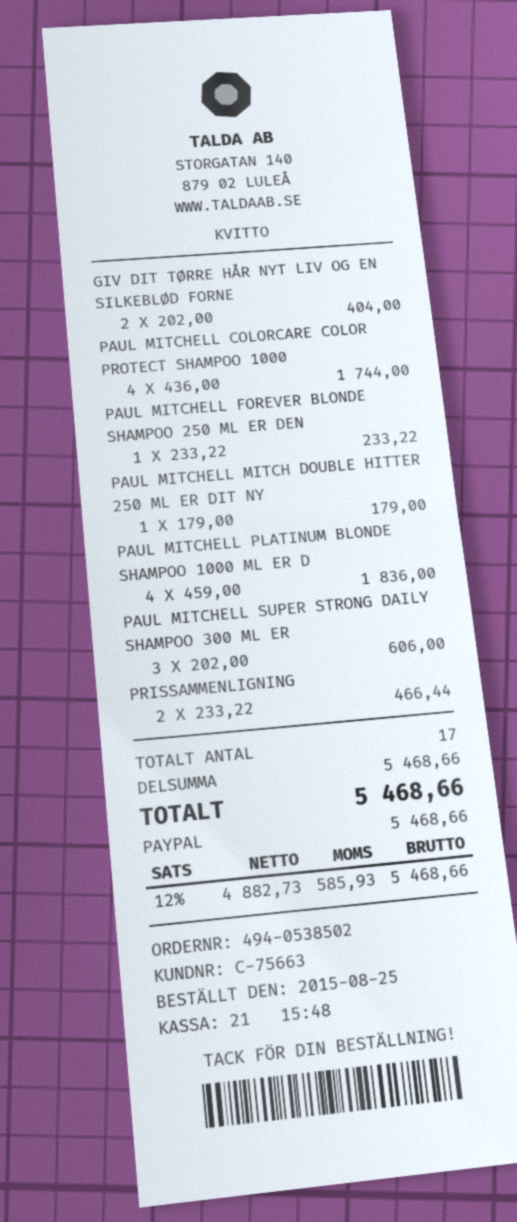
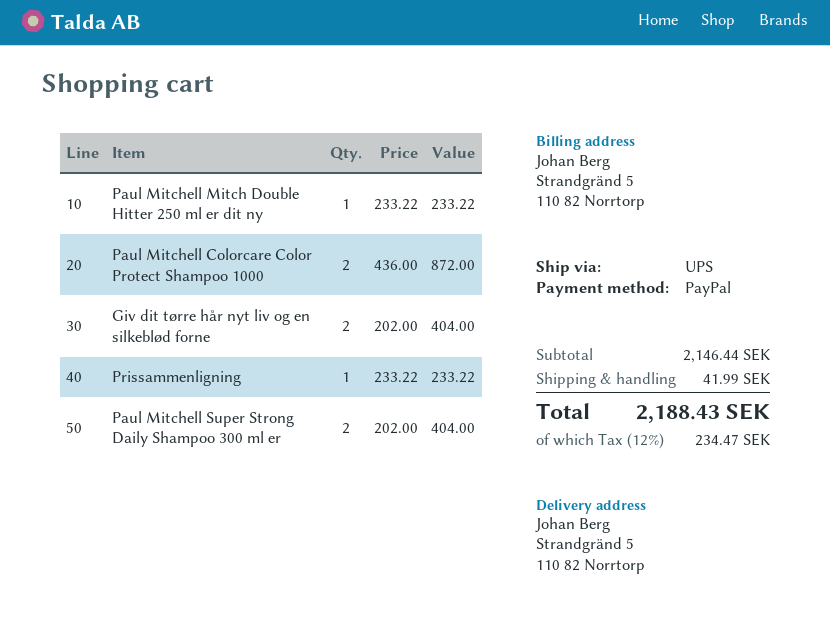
PAUL MITCHELL COLORCARE COLOR PROTECT SHAMPOO 1000: 4 x 436.00 = 1744.00 -> 2 x 436.00 = 872.00
PAUL MITCHELL FOREVER BLONDE SHAMPOO 250 ML ER DEN: 1 x 233.22 = 233.22 -> none
PAUL MITCHELL MITCH DOUBLE HITTER 250 ML ER DIT NY: 1 x 179.00 = 179.00 -> 1 x 233.22 = 233.22
PAUL MITCHELL PLATINUM BLONDE SHAMPOO 1000 ML ER D: 4 x 459.00 = 1836.00 -> none
PAUL MITCHELL SUPER STRONG DAILY SHAMPOO 300 ML ER: 3 x 202.00 = 606.00 -> 2 x 202.00 = 404.00
PRISSAMMENLIGNING: 2 x 233.22 = 466.44 -> 1 x 233.22 = 233.22
subtotal: 5468.66 -> 2146.44
shipping: none -> 41.99
tax: 12% = 585.93 -> 12% = 234.47
total: 5468.66 -> 2188.43

